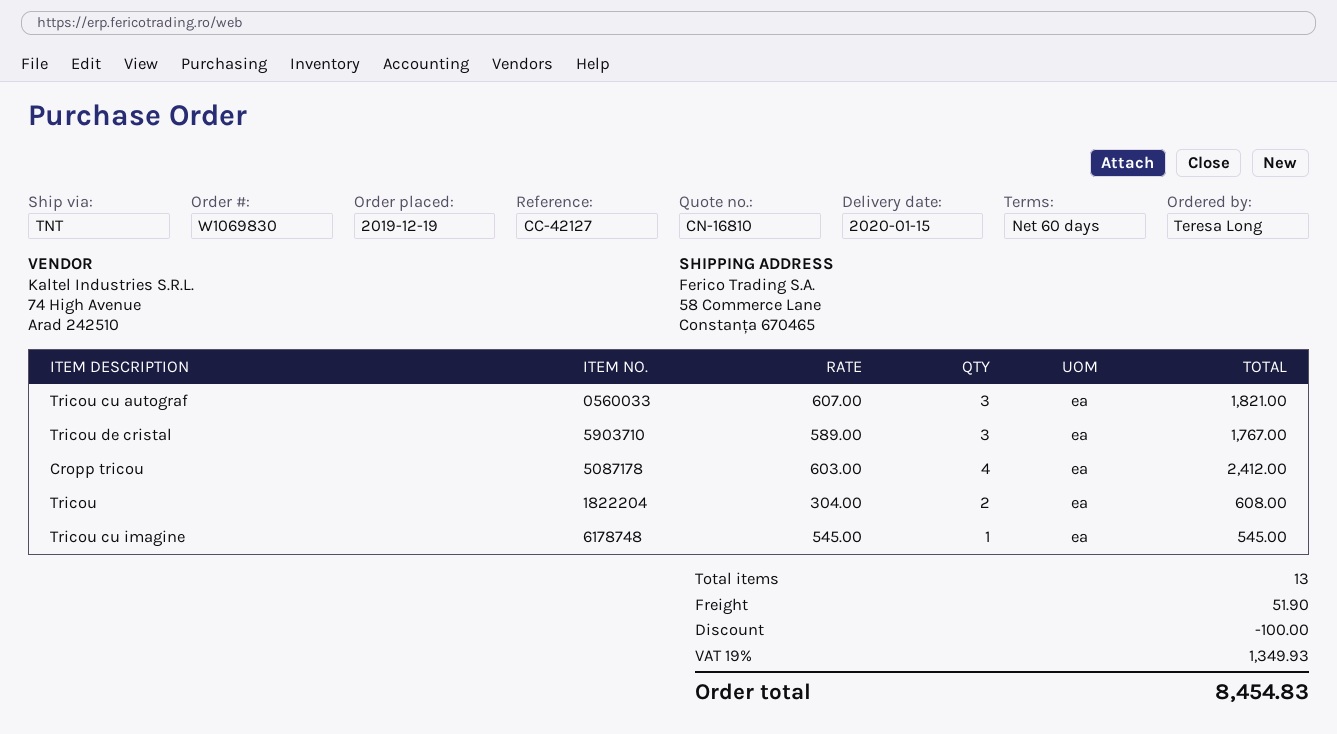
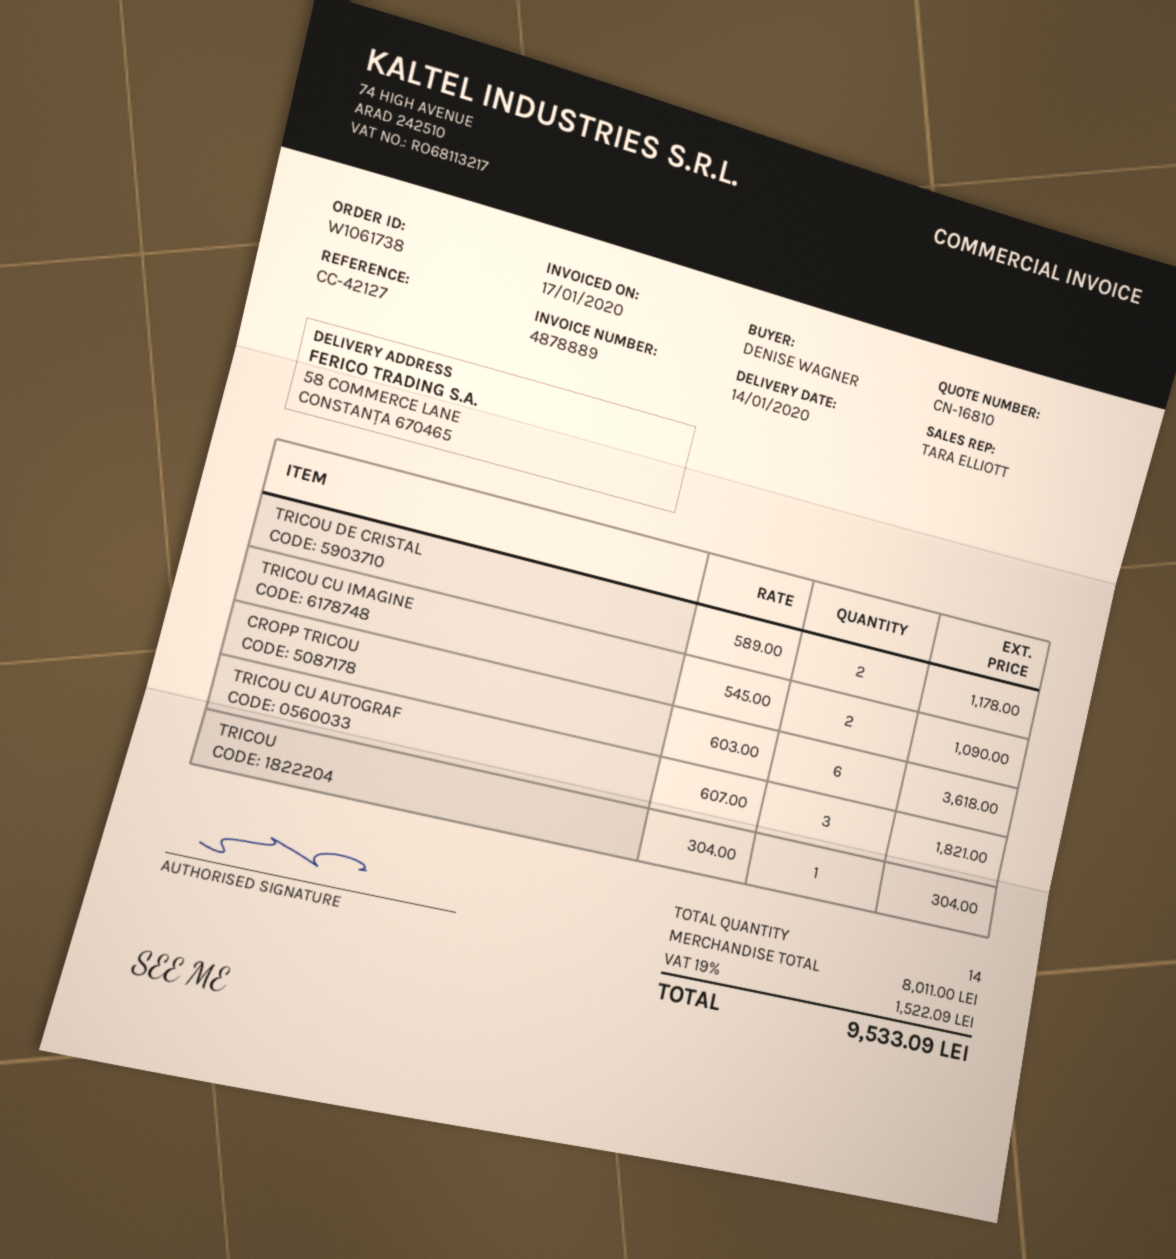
order number: W1069830 -> W1061738
delivery date: 2020-01-15 -> 2020-01-14
ordered by: Teresa Long -> DENISE WAGNER
Tricou de cristal: 3 x 589.00 = 1767.00 -> 2 x 589.00 = 1178.00
Cropp tricou: 4 x 603.00 = 2412.00 -> 6 x 603.00 = 3618.00
Tricou: 2 x 304.00 = 608.00 -> 1 x 304.00 = 304.00
Tricou cu imagine: 1 x 545.00 = 545.00 -> 2 x 545.00 = 1090.00
total quantity: 13 -> 14
discount: 100.00 -> none
shipping: 51.90 -> none
tax: 19% = 1349.93 -> 19% = 1522.09
total: 8454.83 -> 9533.09

